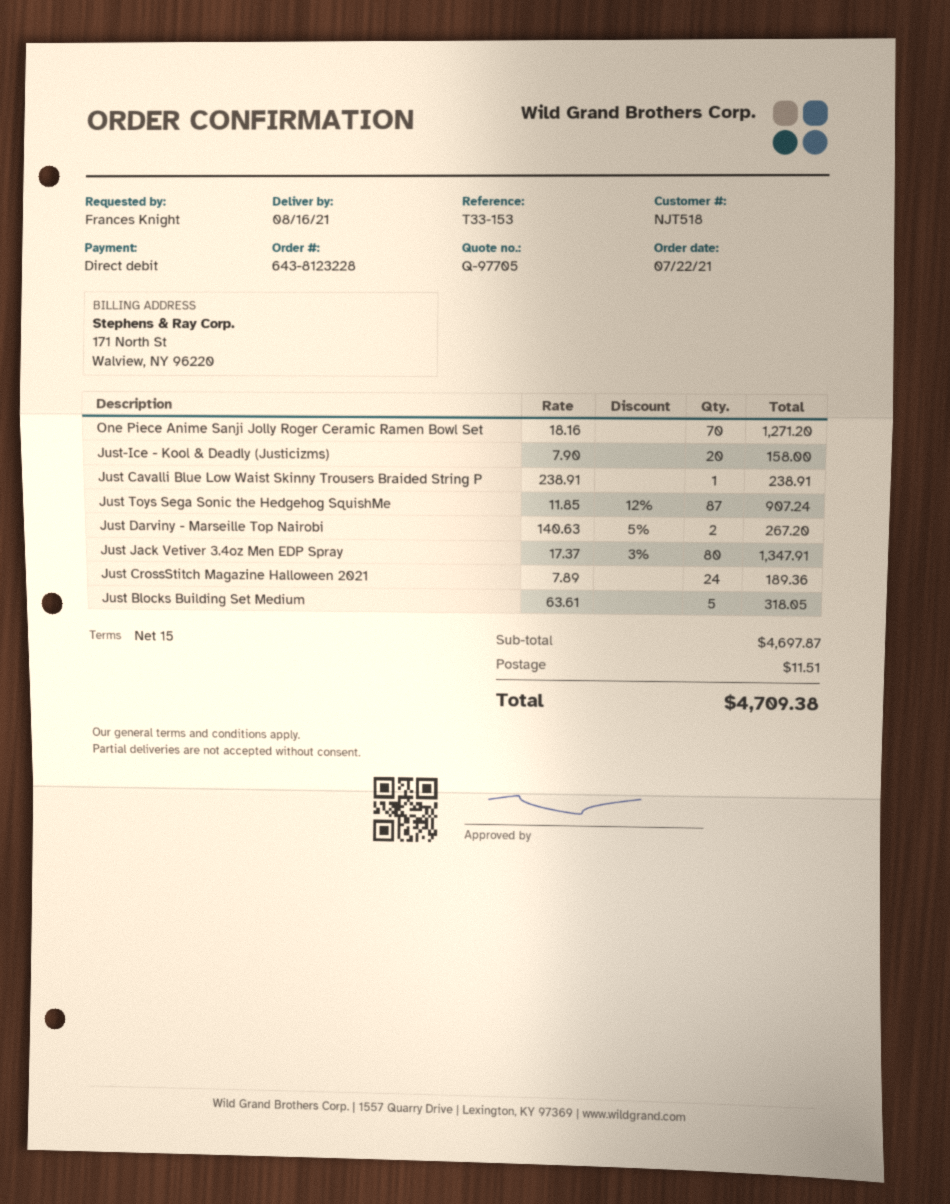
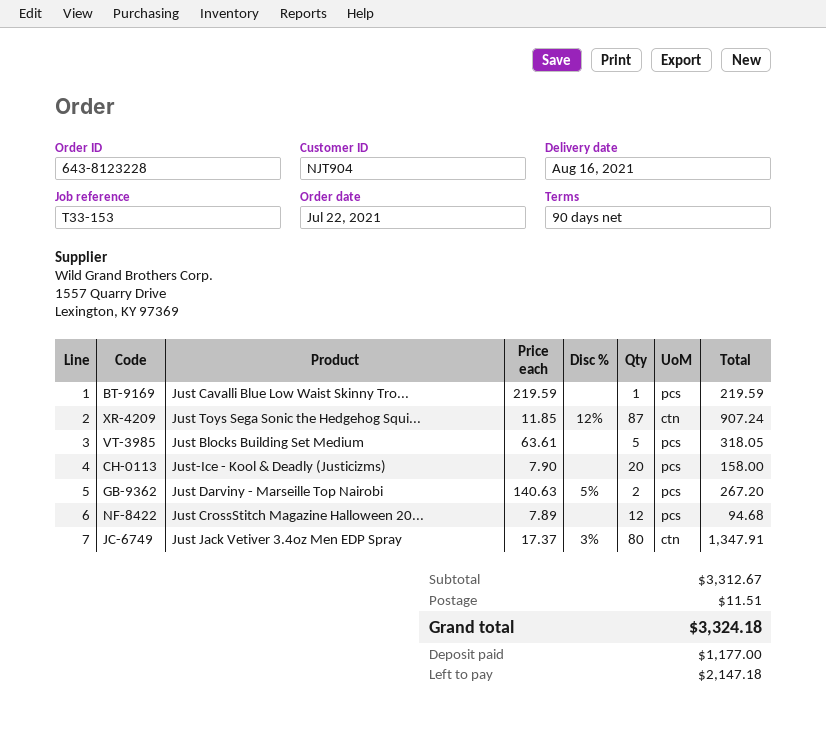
payment terms: 15 days -> 90 days
customer number: NJT518 -> NJT904
One Piece Anime Sanji Jolly Roger Ceramic Ramen Bowl Set: 70 x 18.16 = 1271.20 -> none
Just Cavalli Blue Low Waist Skinny Trousers Braided String P: 1 x 238.91 = 238.91 -> 1 x 219.59 = 219.59
Just CrossStitch Magazine Halloween 2021: 24 x 7.89 = 189.36 -> 12 x 7.89 = 94.68
subtotal: 4697.87 -> 3312.67
total: 4709.38 -> 3324.18

